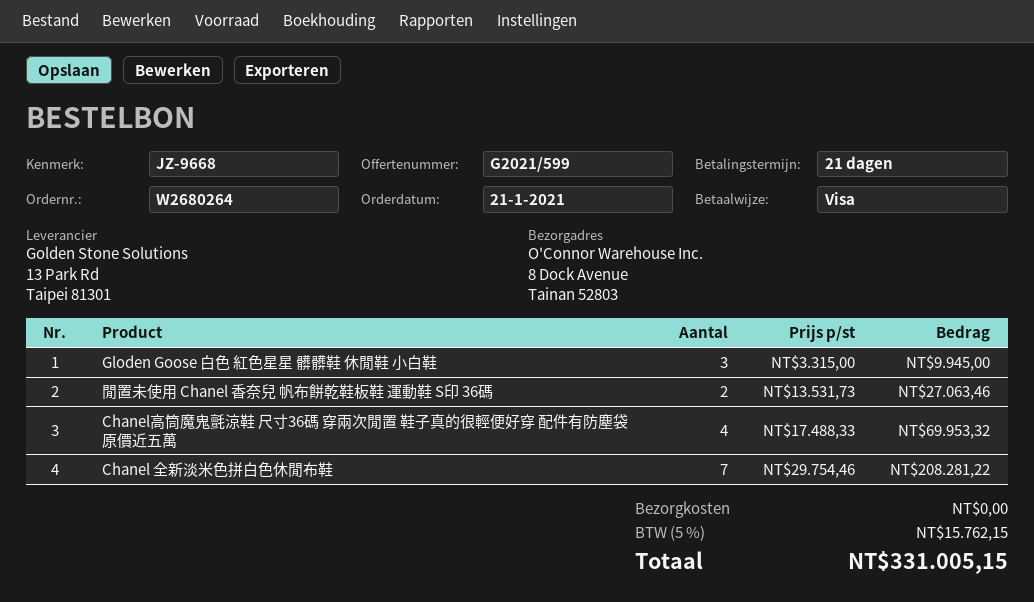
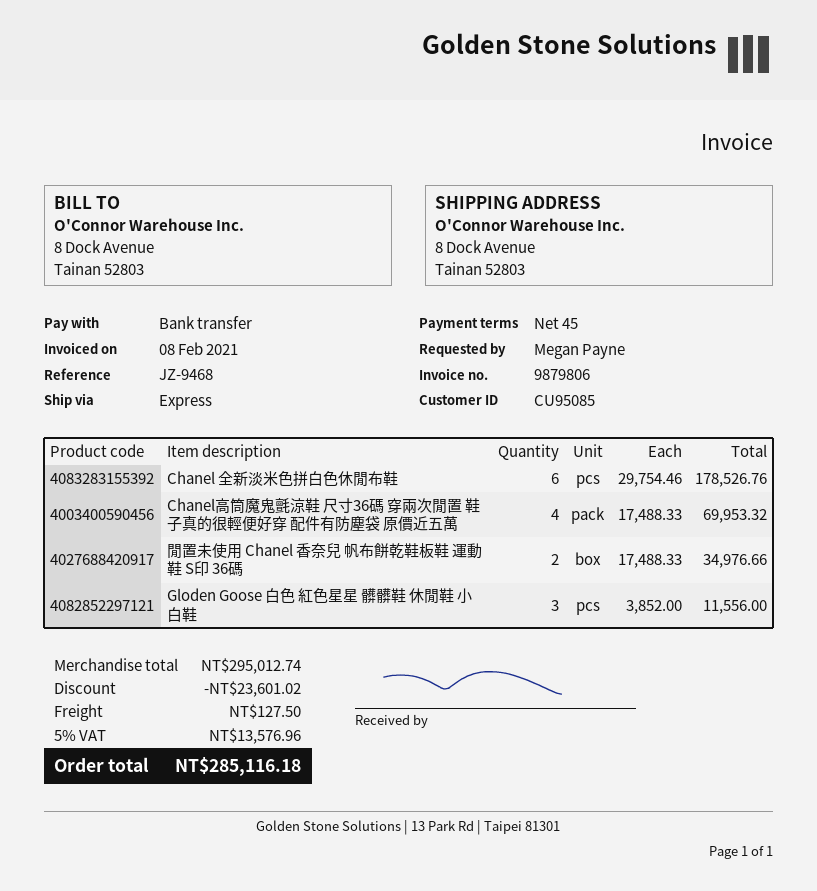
payment terms: 21 days -> 45 days
reference: JZ-9668 -> JZ-9468
payment method: Visa -> bank transfer
Gloden Goose 白色 紅色星星 髒髒鞋 休閒鞋 小白鞋: 3 x 3315.00 = 9945.00 -> 3 x 3852.00 = 11556.00
閒置未使用 Chanel 香奈兒 帆布餅乾鞋板鞋 運動鞋 S印 36碼: 2 x 13531.73 = 27063.46 -> 2 x 17488.33 = 34976.66
Chanel 全新淡米色拼白色休閒布鞋: 7 x 29754.46 = 208281.22 -> 6 x 29754.46 = 178526.76
discount: none -> 23601.02
shipping: 0.00 -> 127.50
tax: 5% = 15762.15 -> 5% = 13576.96
total: 331005.15 -> 285116.18

